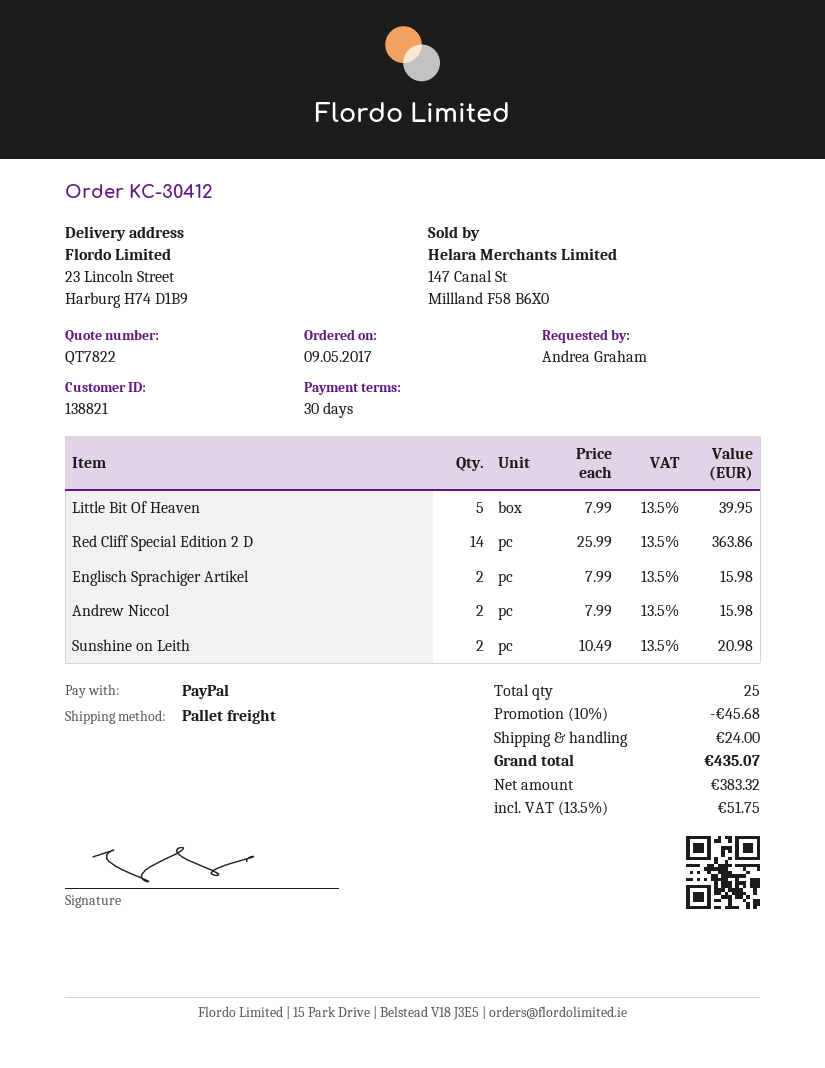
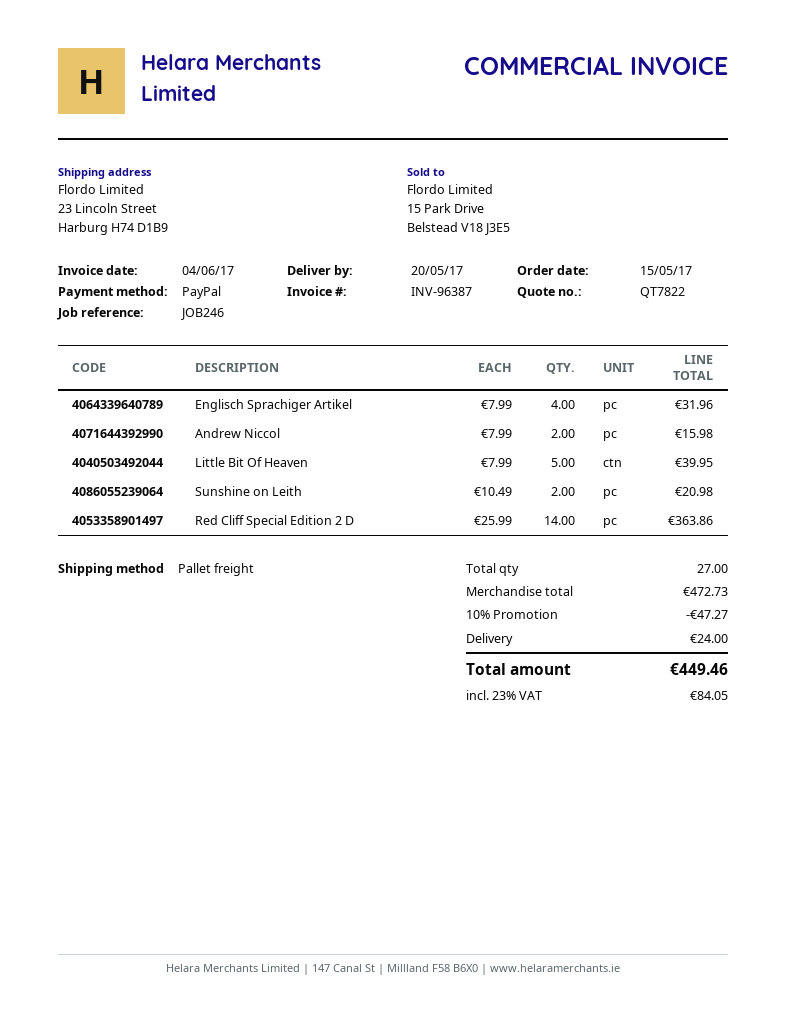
order date: 2017-05-09 -> 2017-05-15
Englisch Sprachiger Artikel: 2 x 7.99 = 15.98 -> 4 x 7.99 = 31.96
total quantity: 25 -> 27
discount: 10% = 45.68 -> 10% = 47.27
tax: 13.5% = 51.75 -> 23% = 84.05
total: 435.07 -> 449.46

